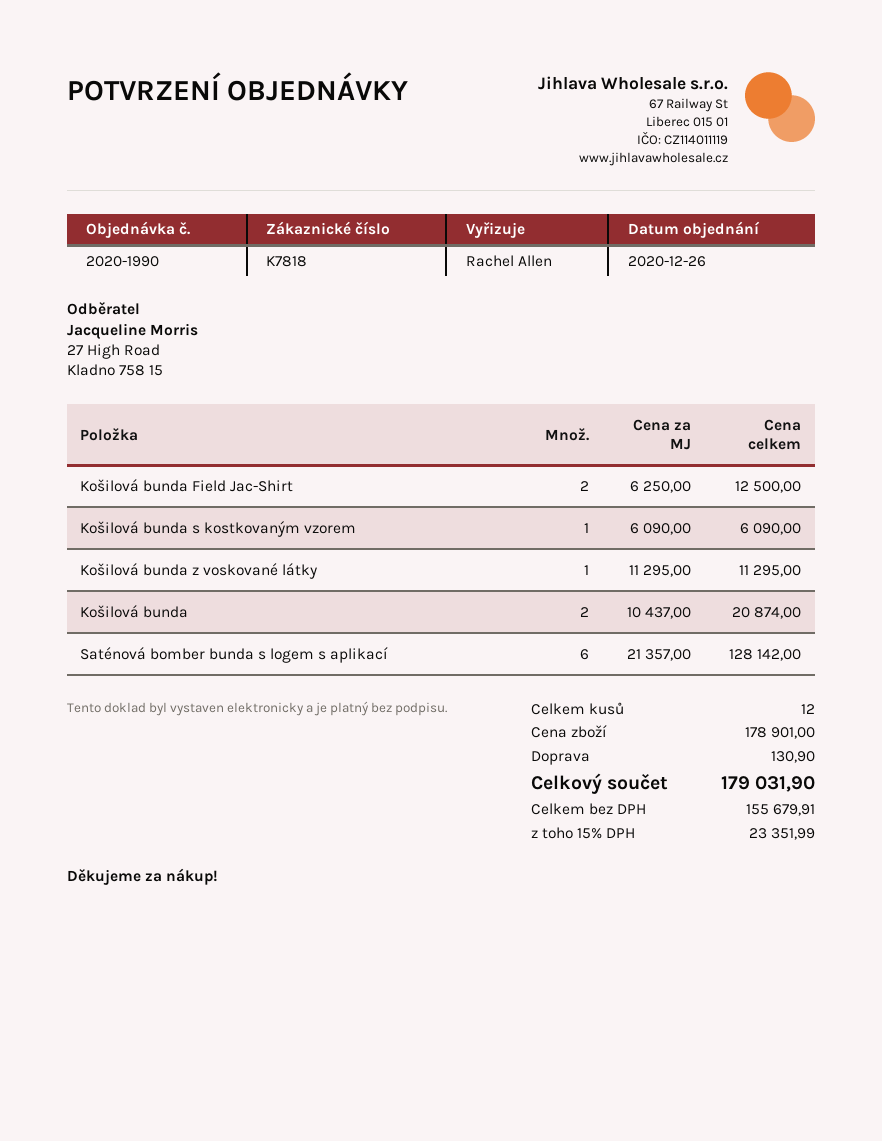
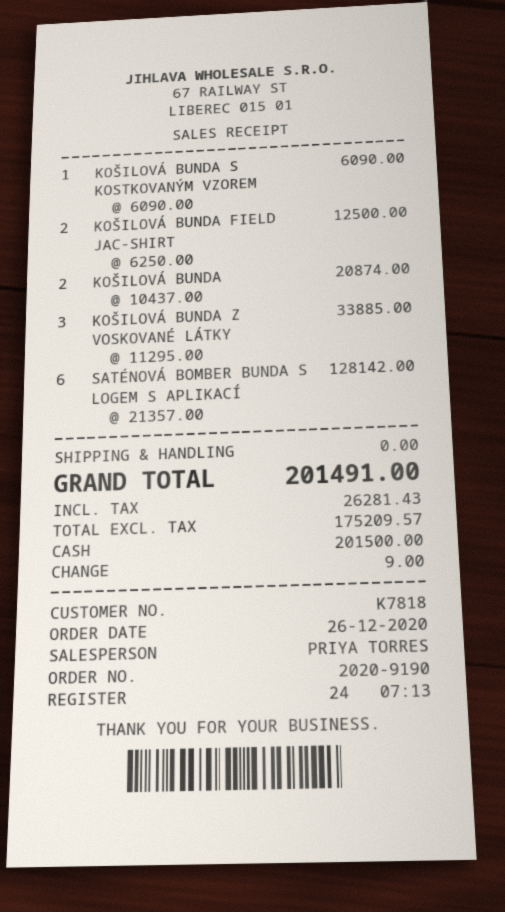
order number: 2020-1990 -> 2020-9190
sales rep: Rachel Allen -> PRIYA TORRES
Košilová bunda z voskované látky: 1 x 11295.00 = 11295.00 -> 3 x 11295.00 = 33885.00
shipping: 130.90 -> 0.00
net: 155679.91 -> 175209.57
tax: 23351.99 -> 26281.43
total: 179031.90 -> 201491.00

